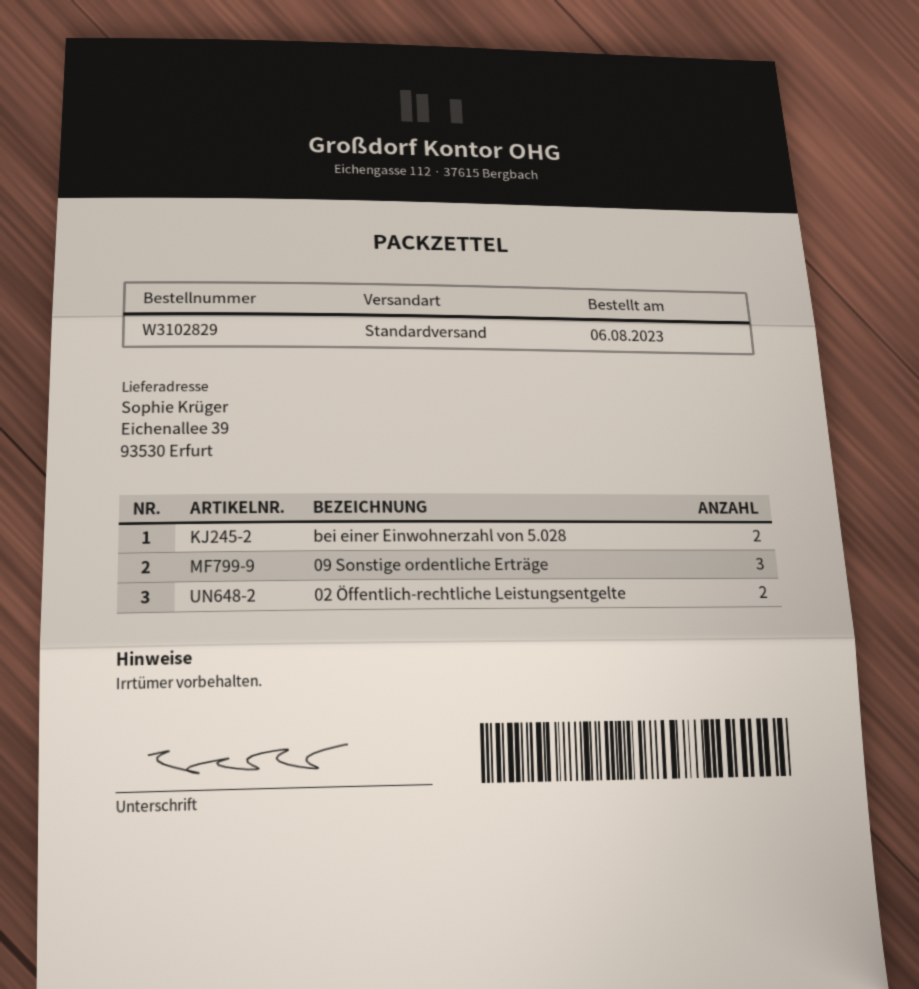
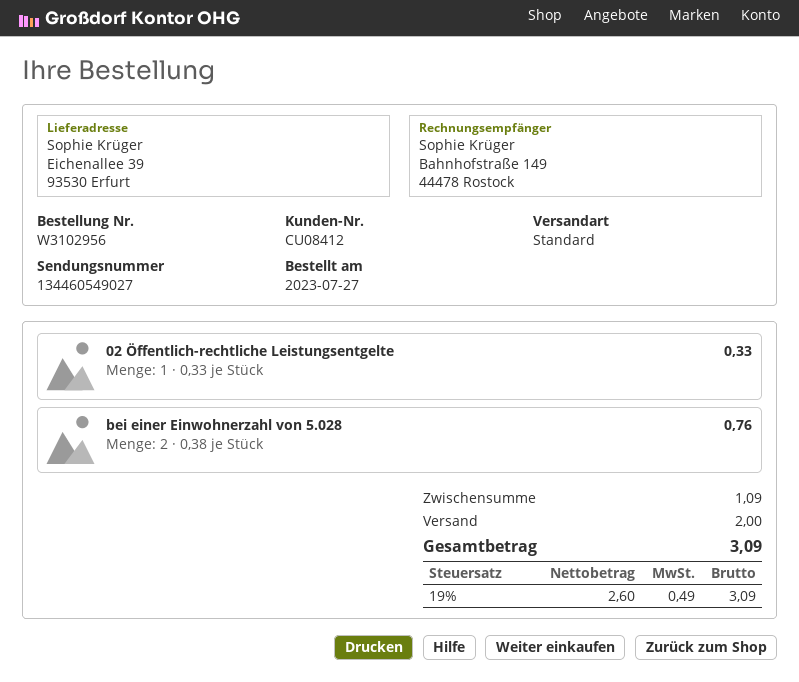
order number: W3102829 -> W3102956
order date: 2023-08-06 -> 2023-07-27
09 Sonstige ordentliche Erträge: 3 -> none
02 Öffentlich-rechtliche Leistungsentgelte: 2 -> 1

